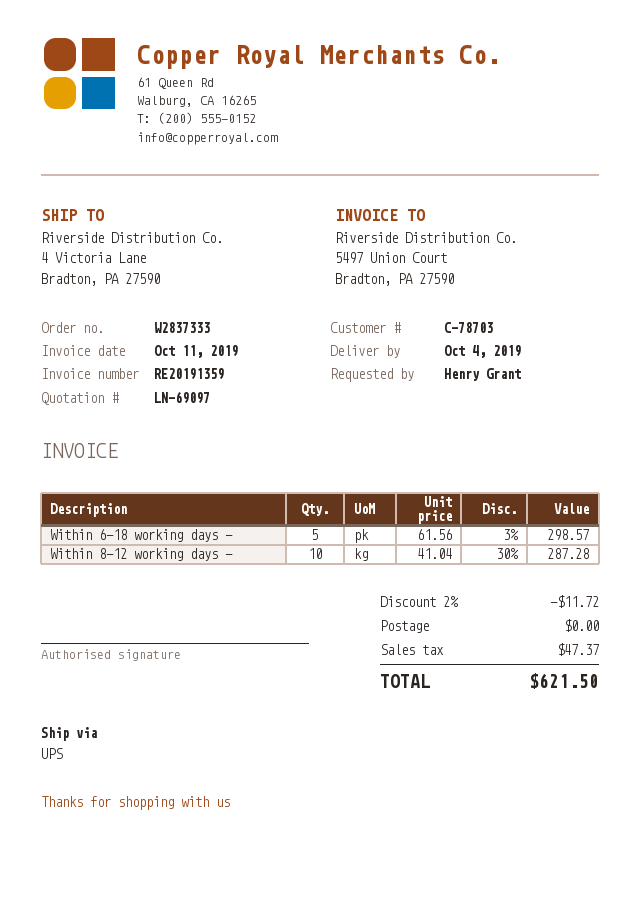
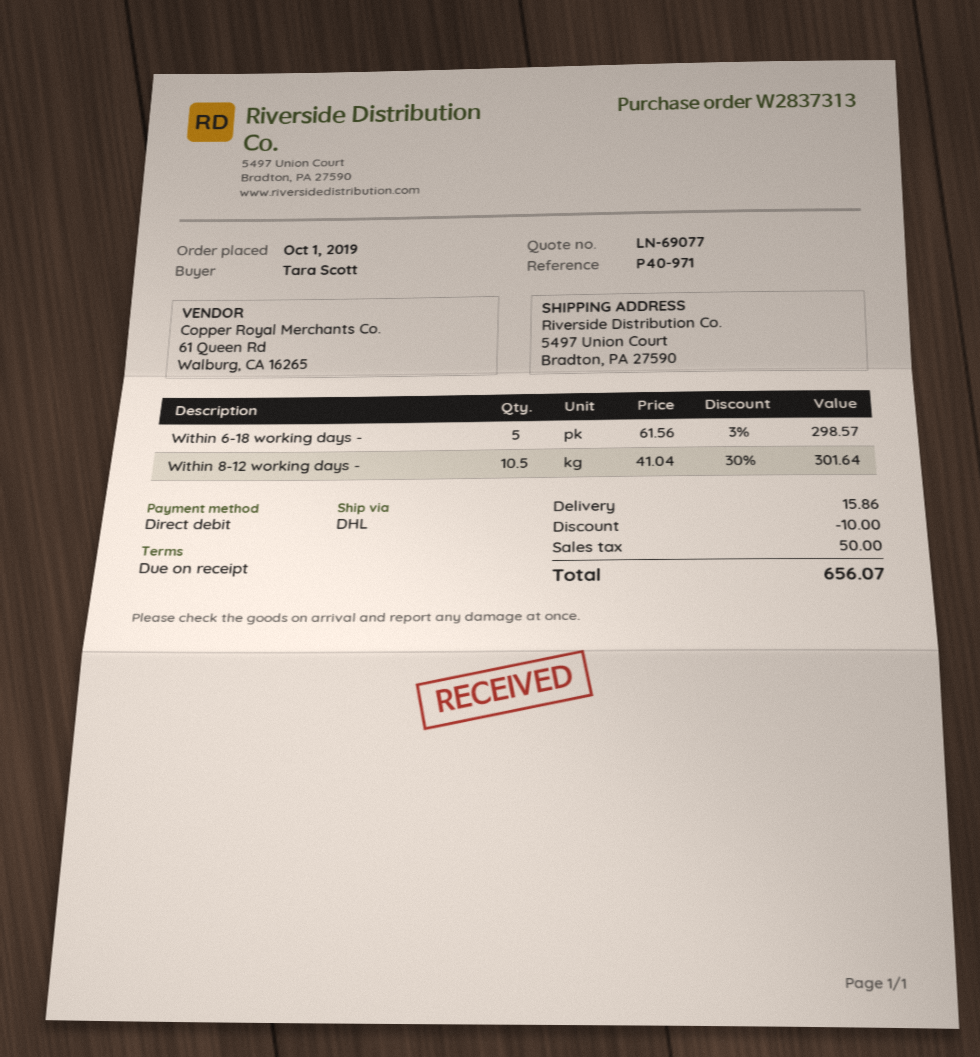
quote number: LN-69097 -> LN-69077
order number: W2837333 -> W2837313
ordered by: Henry Grant -> Tara Scott
shipping method: UPS -> DHL
ship to: 4 Victoria Lane, Bradton, PA 27590 -> 5497 Union Court, Bradton, PA 27590
Within 8-12 working days -: 10 x 41.04 - 30% = 287.28 -> 10.5 x 41.04 - 30% = 301.64
discount: 11.72 -> 10.00
shipping: 0.00 -> 15.86
tax: 47.37 -> 50.00
total: 621.50 -> 656.07

